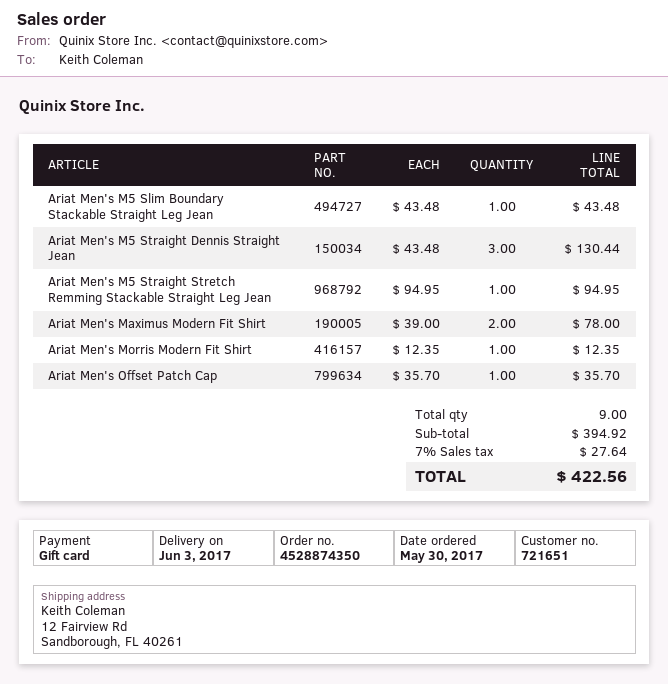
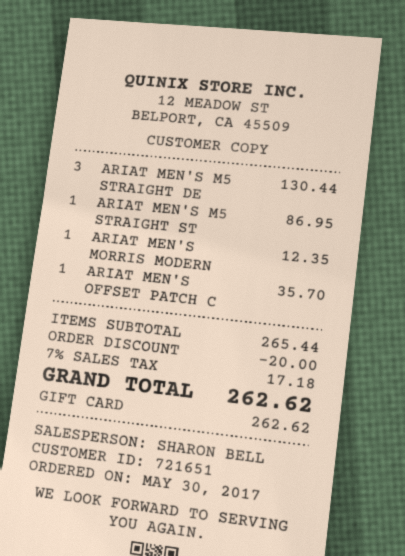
Ariat Men's M5 Slim Boundary Stackable Straight Leg Jean: 1 for 43.48 -> none
Ariat Men's M5 Straight Stretch Remming Stackable Straight Leg Jean: 1 for 94.95 -> 1 for 86.95
Ariat Men's Maximus Modern Fit Shirt: 2 for 78.00 -> none
subtotal: 394.92 -> 265.44
discount: none -> 20.00
tax: 7% = 27.64 -> 7% = 17.18
total: 422.56 -> 262.62

